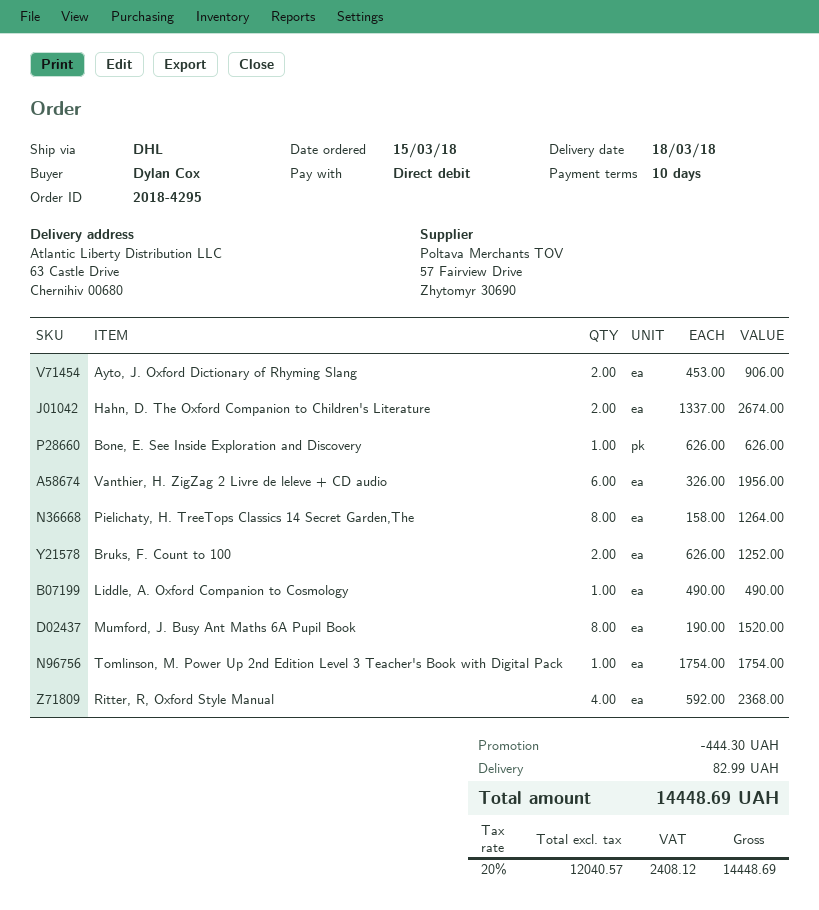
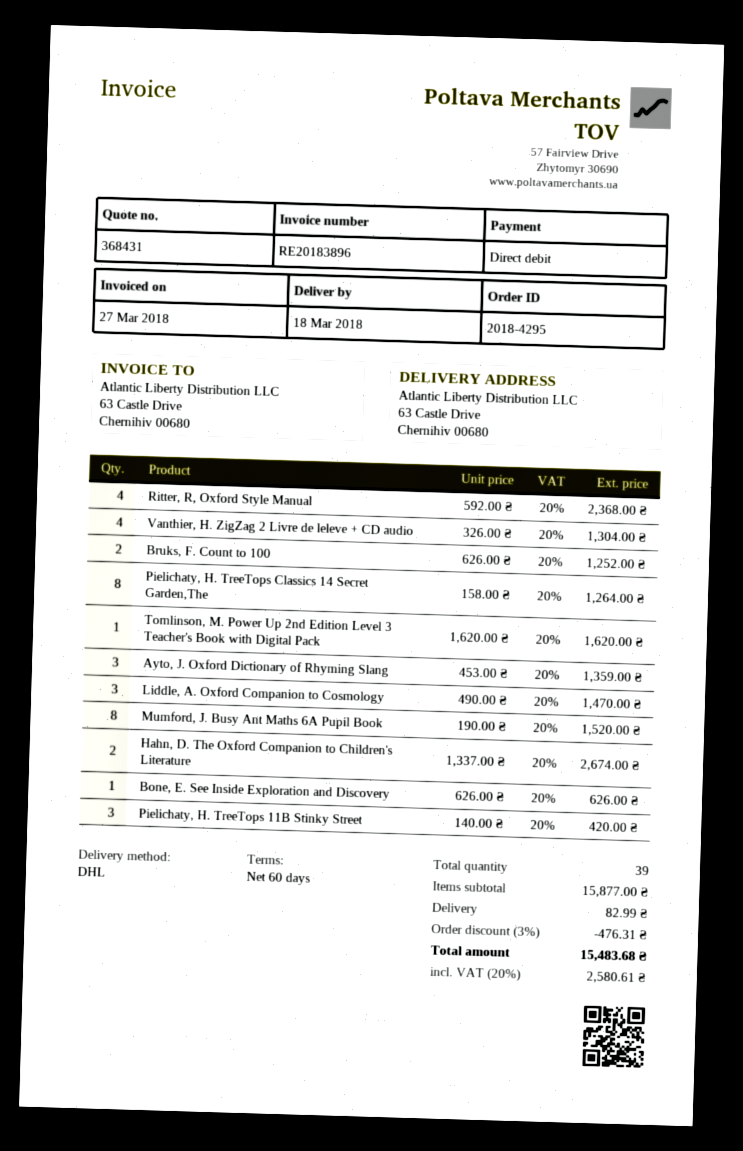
payment terms: 10 days -> 60 days
Ayto, J. Oxford Dictionary of Rhyming Slang: 2 x 453.00 = 906.00 -> 3 x 453.00 = 1359.00
Vanthier, H. ZigZag 2 Livre de leleve + CD audio: 6 x 326.00 = 1956.00 -> 4 x 326.00 = 1304.00
Liddle, A. Oxford Companion to Cosmology: 1 x 490.00 = 490.00 -> 3 x 490.00 = 1470.00
Tomlinson, M. Power Up 2nd Edition Level 3 Teacher's Book with Digital Pack: 1 x 1754.00 = 1754.00 -> 1 x 1620.00 = 1620.00
Pielichaty, H. TreeTops 11B Stinky Street: none -> 3 x 140.00 = 420.00
discount: 444.30 -> 476.31
tax: 20% = 2408.12 -> 20% = 2580.61
total: 14448.69 -> 15483.68

